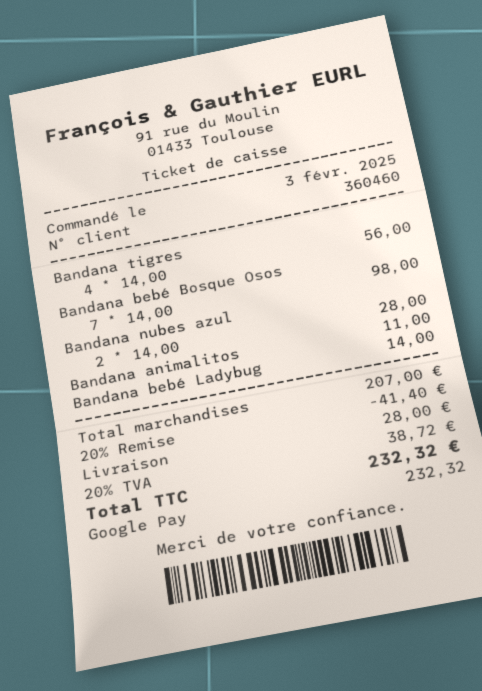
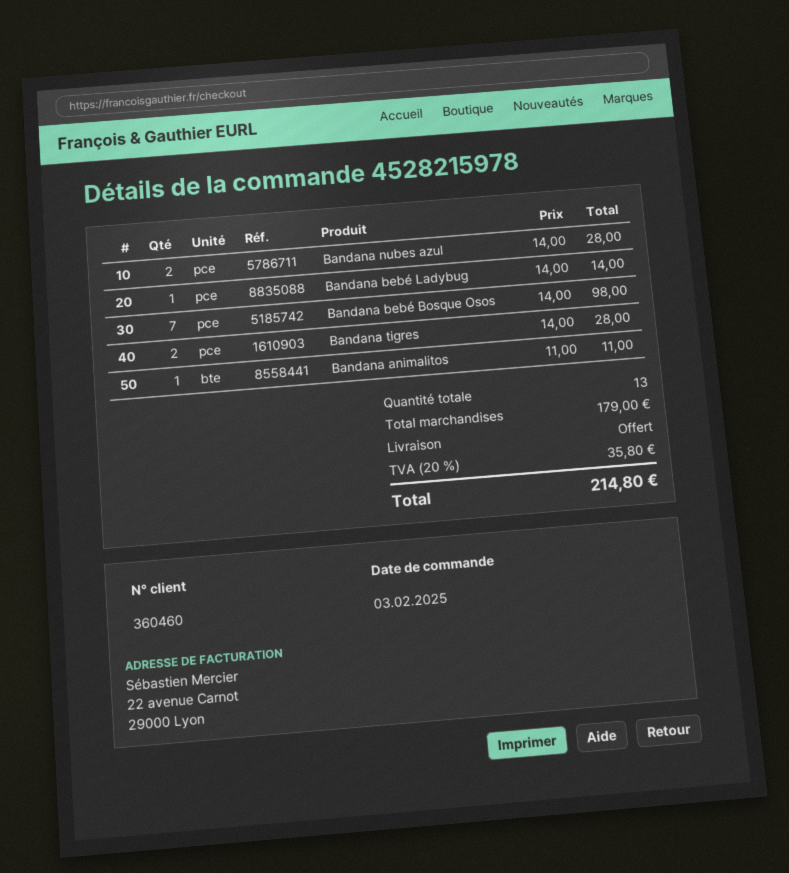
Bandana tigres: 4 x 14.00 = 56.00 -> 2 x 14.00 = 28.00
subtotal: 207.00 -> 179.00
discount: 20% = 41.40 -> none
shipping: 28.00 -> 0.00
tax: 20% = 38.72 -> 20% = 35.80
total: 232.32 -> 214.80

